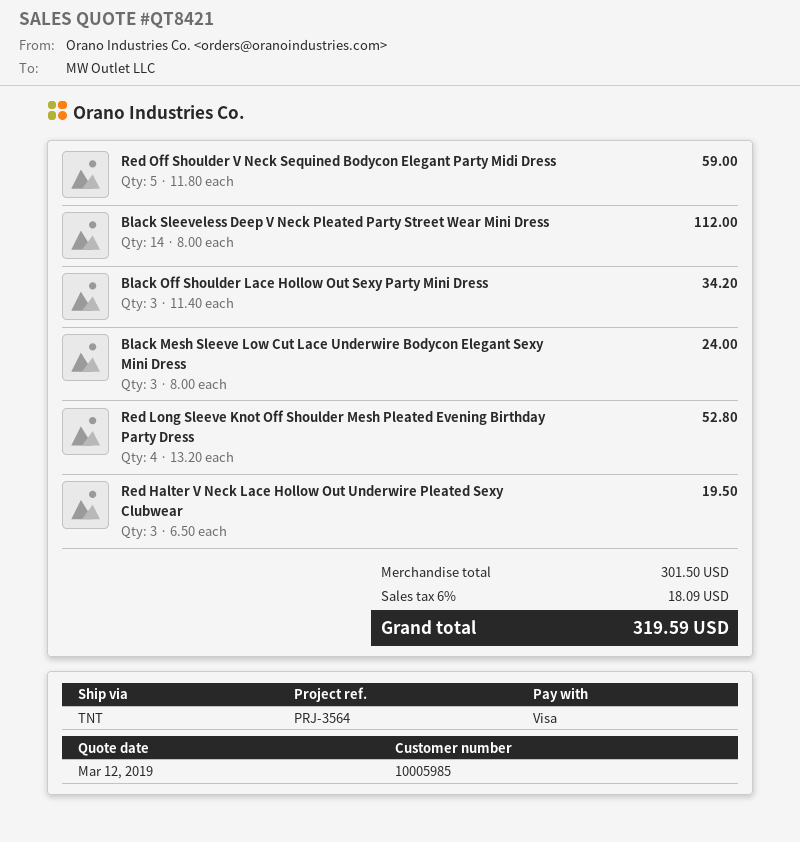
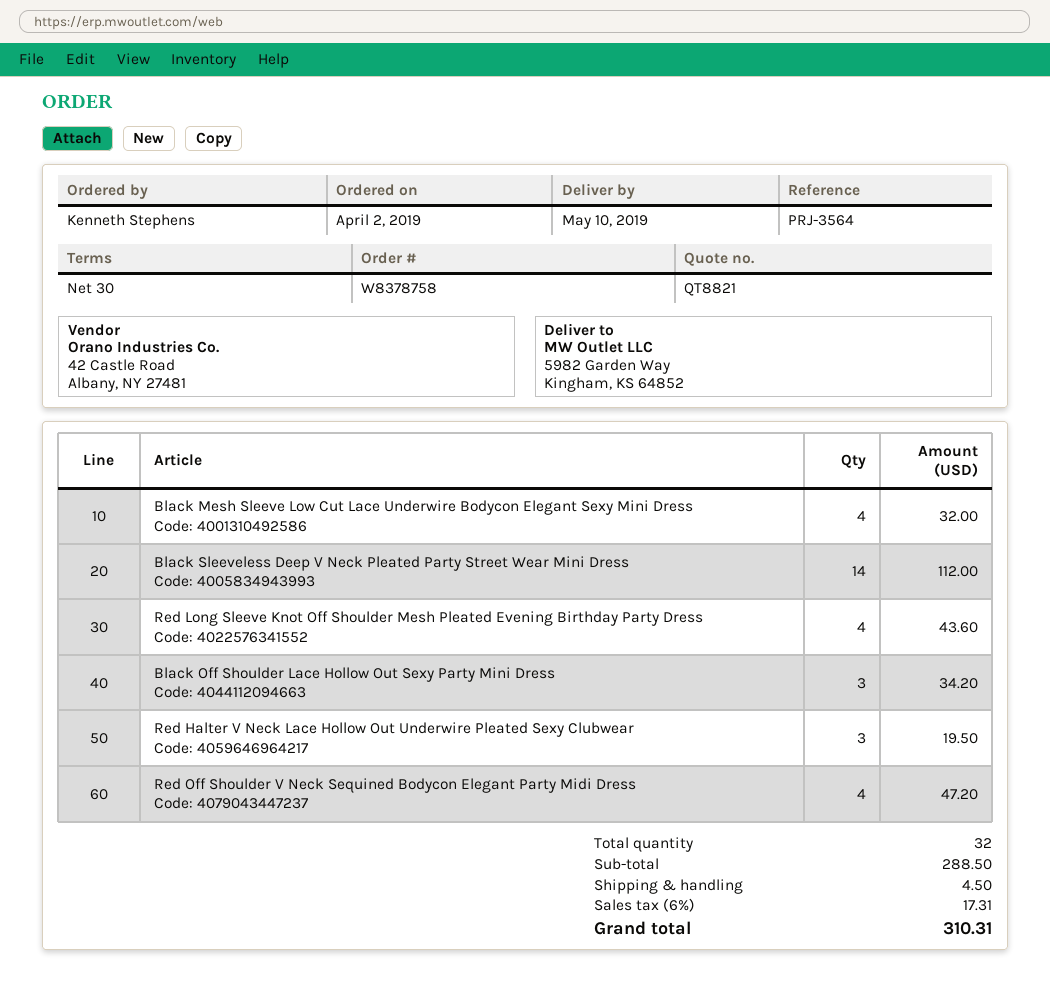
quote number: QT8421 -> QT8821
Red Off Shoulder V Neck Sequined Bodycon Elegant Party Midi Dress: 5 for 59.00 -> 4 for 47.20
Black Mesh Sleeve Low Cut Lace Underwire Bodycon Elegant Sexy Mini Dress: 3 for 24.00 -> 4 for 32.00
Red Long Sleeve Knot Off Shoulder Mesh Pleated Evening Birthday Party Dress: 4 for 52.80 -> 4 for 43.60
subtotal: 301.50 -> 288.50
shipping: none -> 4.50
tax: 6% = 18.09 -> 6% = 17.31
total: 319.59 -> 310.31

